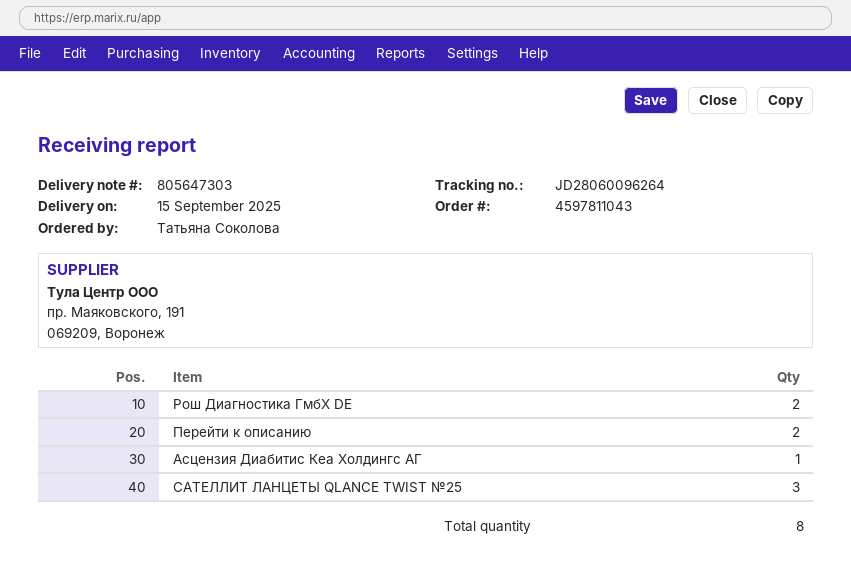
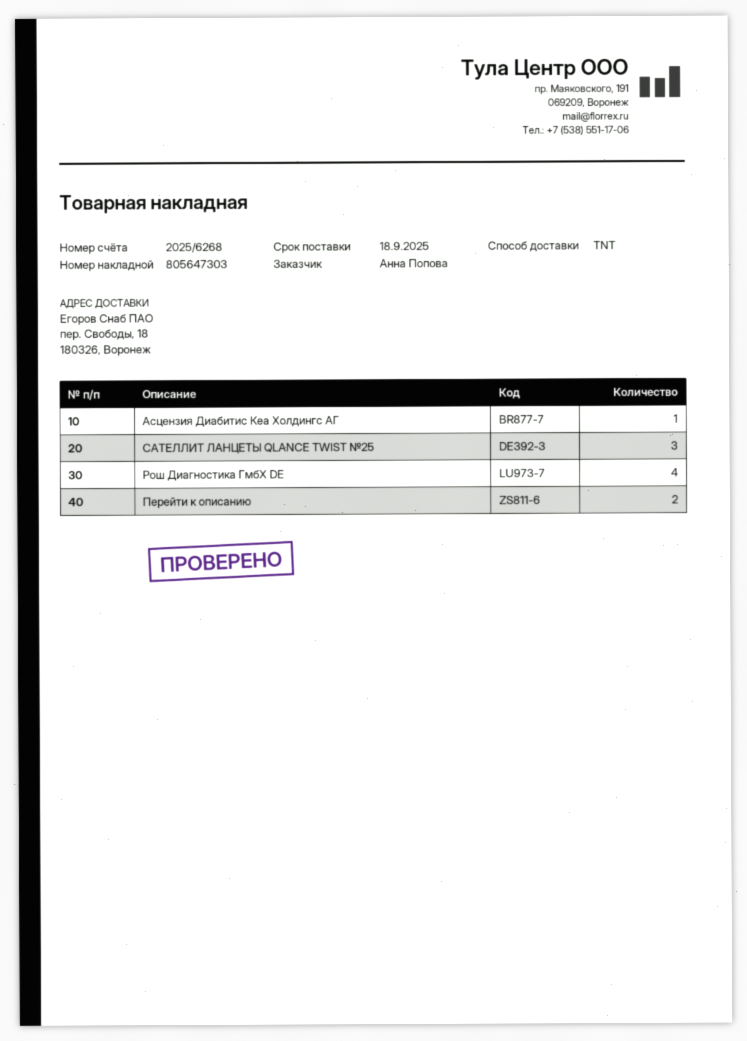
delivery date: 2025-09-15 -> 2025-09-18
ordered by: Татьяна Соколова -> Анна Попова
Рош Диагностика ГмбХ DE: 2 -> 4

